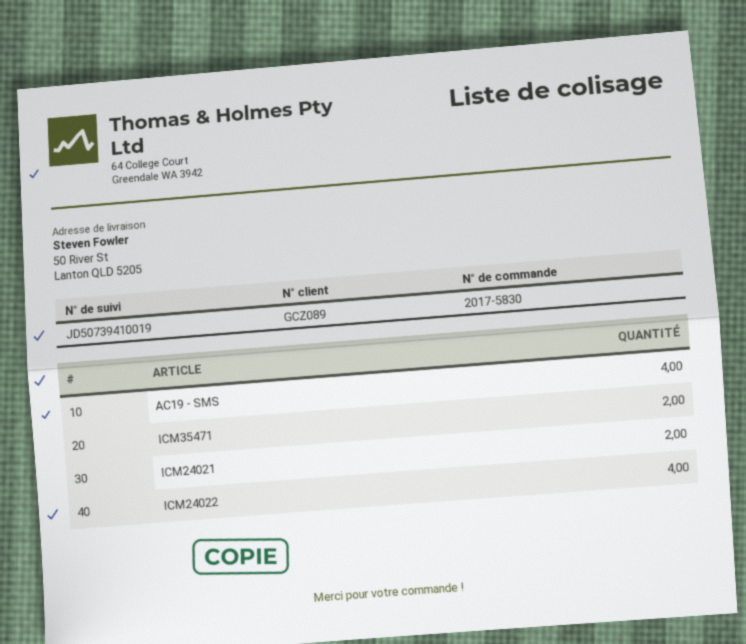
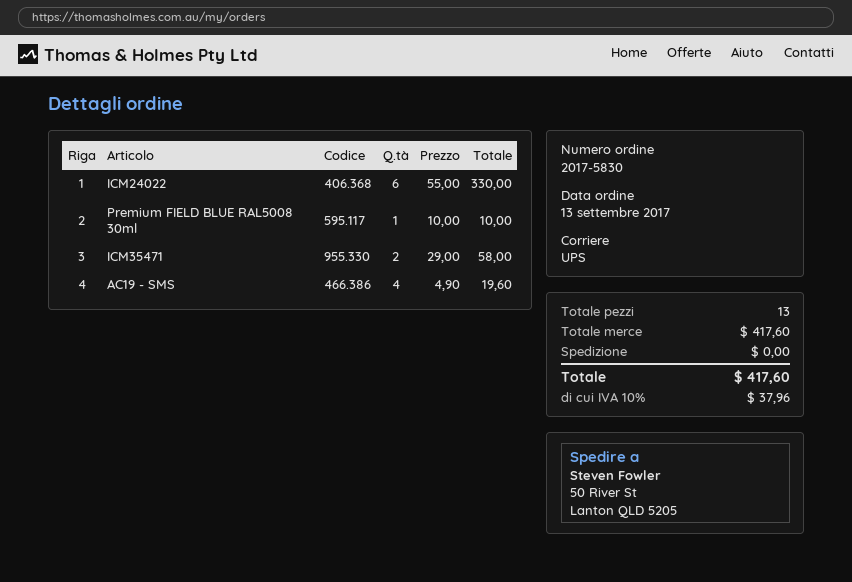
ICM24021: 2 -> none
ICM24022: 4 -> 6
Premium FIELD BLUE RAL5008 30ml: none -> 1

